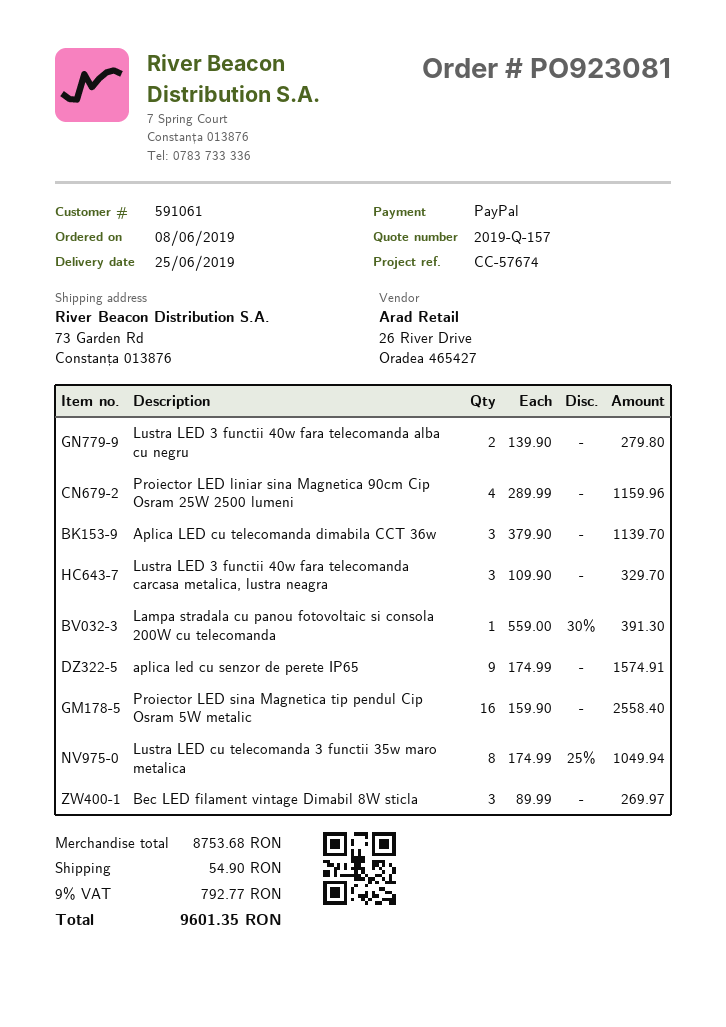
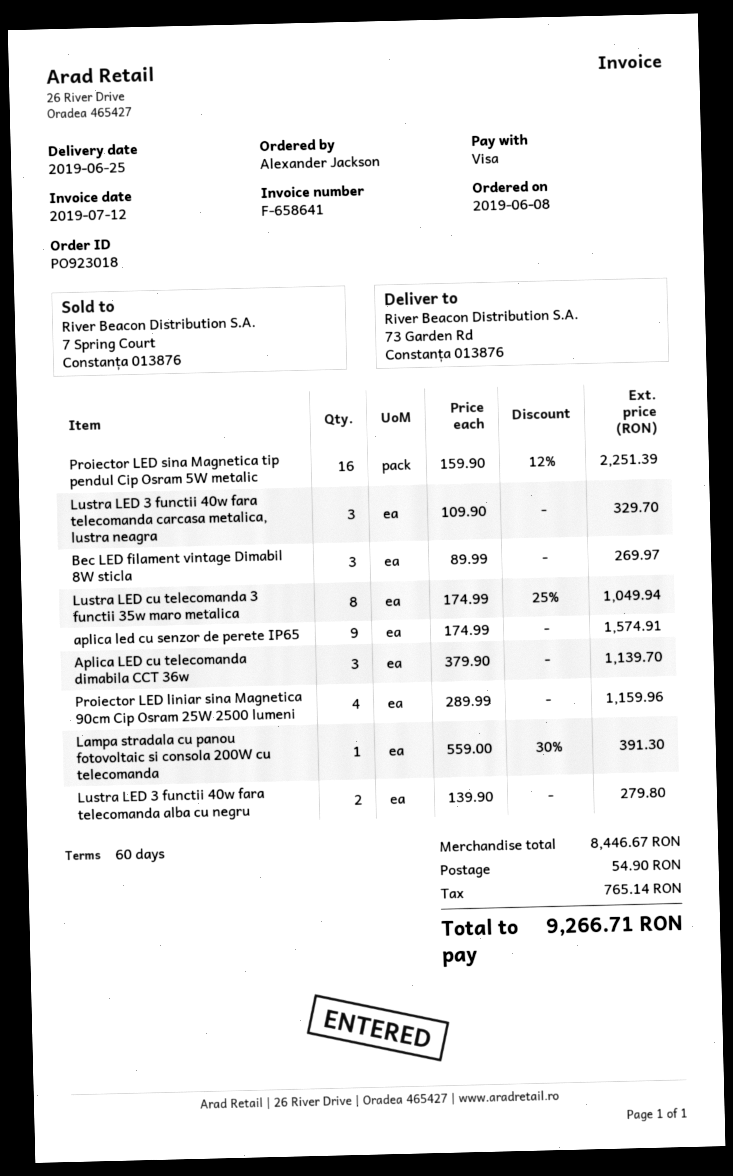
order number: PO923081 -> PO923018
payment method: PayPal -> Visa
Proiector LED sina Magnetica tip pendul Cip Osram 5W metalic: 16 x 159.90 = 2558.40 -> 16 x 159.90 - 12% = 2251.39
subtotal: 8753.68 -> 8446.67
tax: 792.77 -> 765.14
total: 9601.35 -> 9266.71

